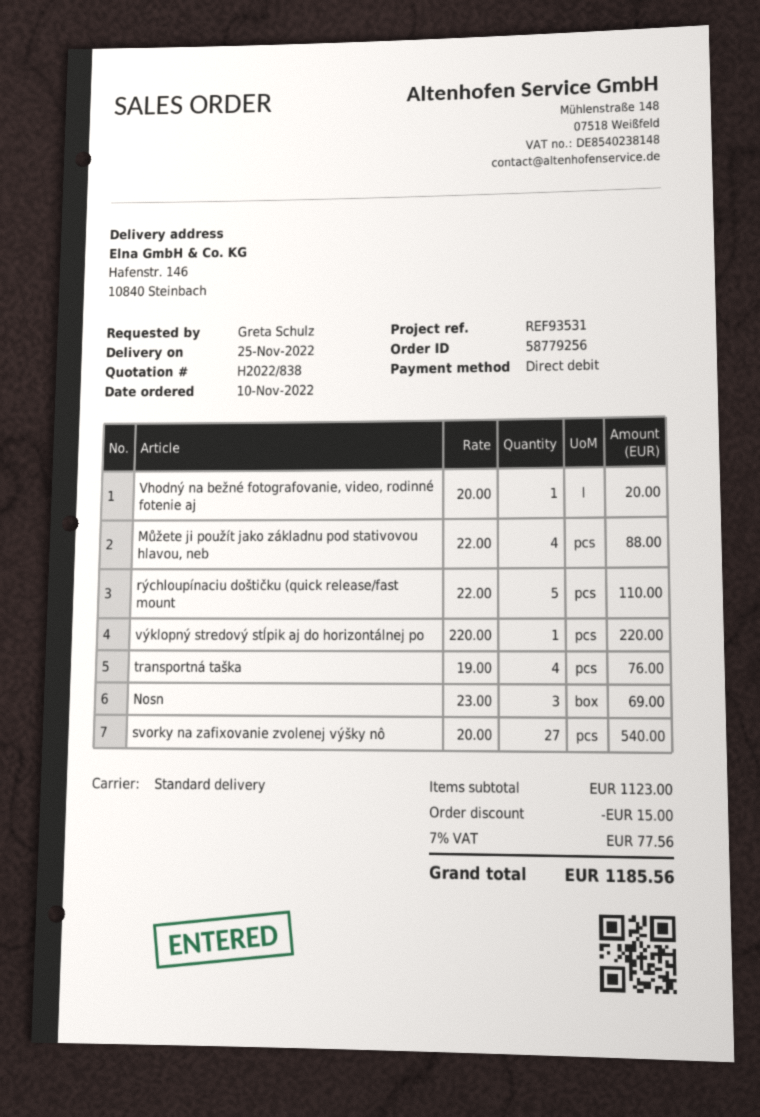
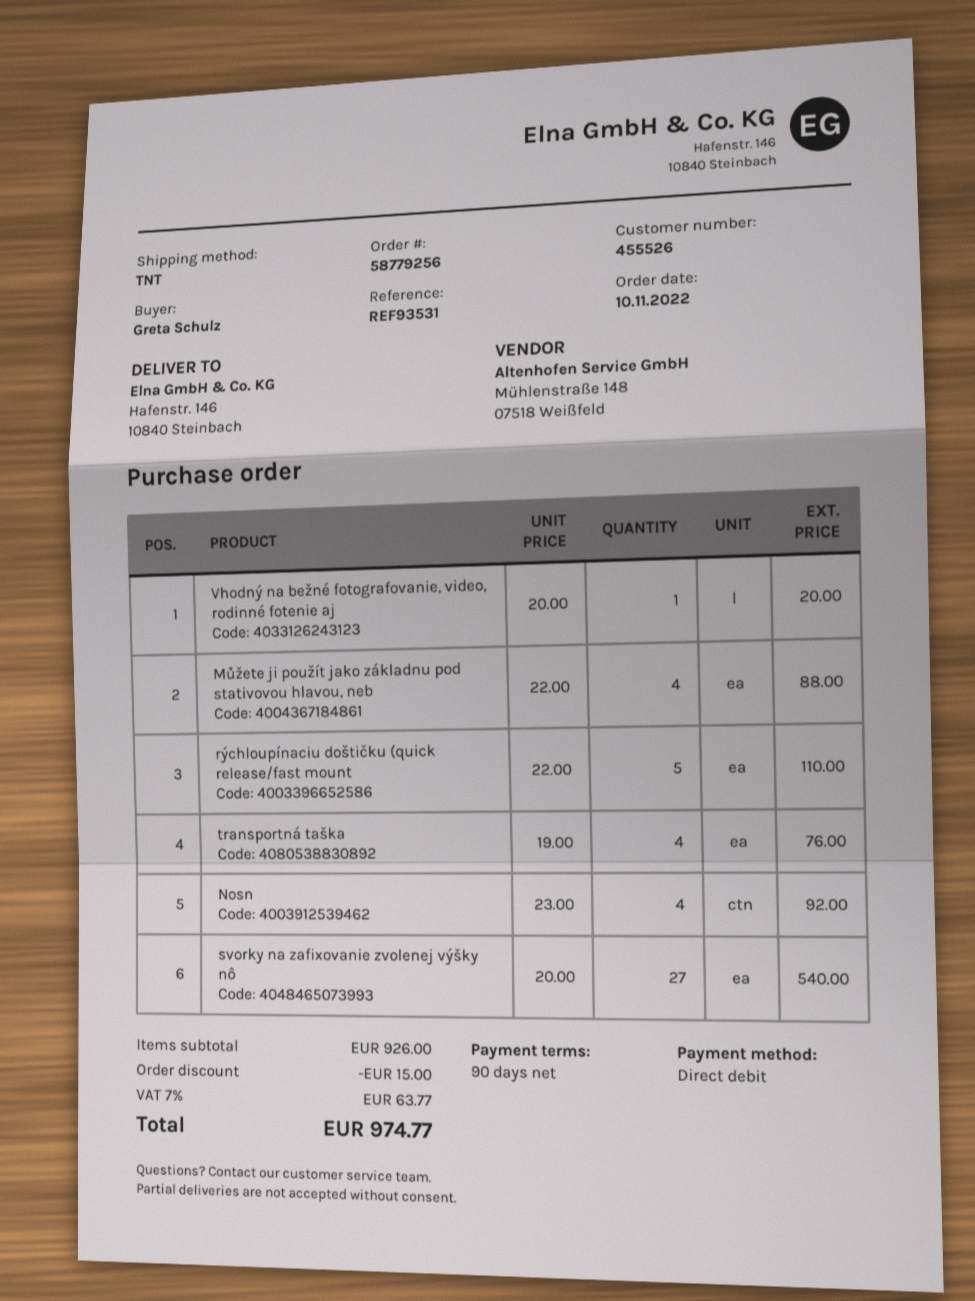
shipping method: standard -> TNT
výklopný stredový stĺpik aj do horizontálnej po: 1 x 220.00 = 220.00 -> none
Nosn: 3 x 23.00 = 69.00 -> 4 x 23.00 = 92.00
subtotal: 1123.00 -> 926.00
tax: 7% = 77.56 -> 7% = 63.77
total: 1185.56 -> 974.77

